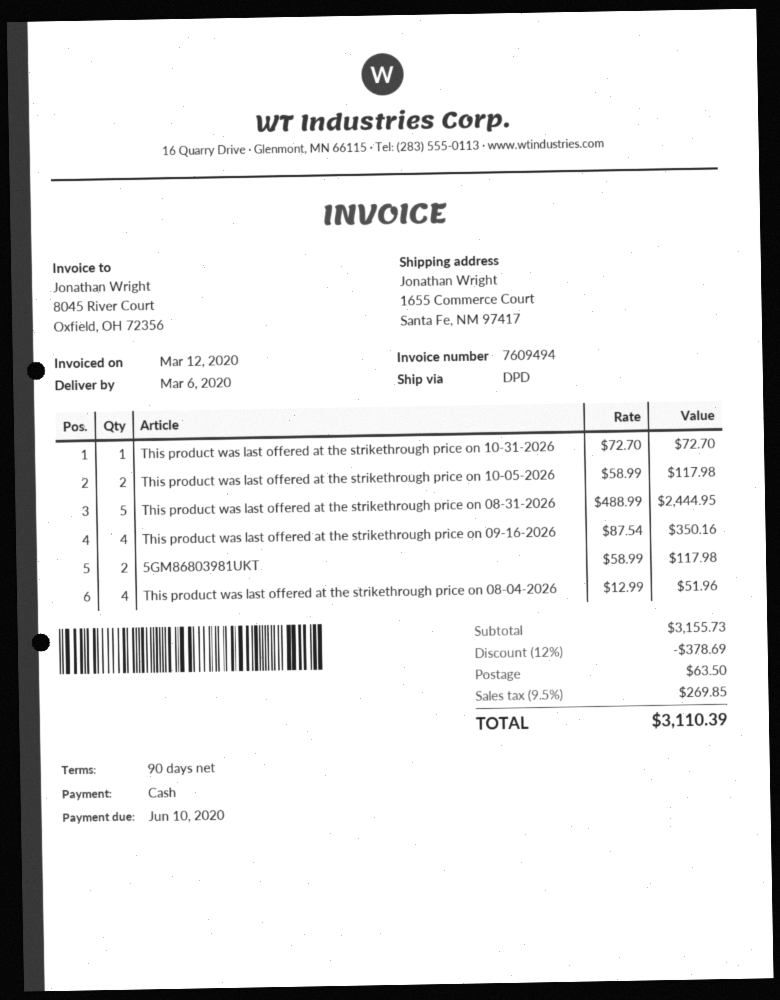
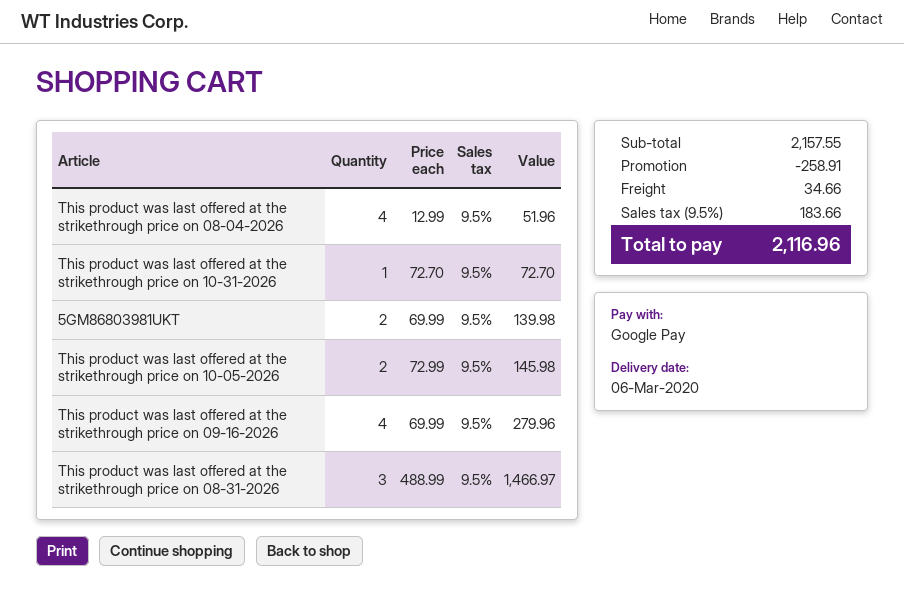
payment method: cash -> Google Pay
This product was last offered at the strikethrough price on 10-05-2026: 2 x 58.99 = 117.98 -> 2 x 72.99 = 145.98
This product was last offered at the strikethrough price on 08-31-2026: 5 x 488.99 = 2444.95 -> 3 x 488.99 = 1466.97
This product was last offered at the strikethrough price on 09-16-2026: 4 x 87.54 = 350.16 -> 4 x 69.99 = 279.96
5GM86803981UKT: 2 x 58.99 = 117.98 -> 2 x 69.99 = 139.98
subtotal: 3155.73 -> 2157.55
discount: 378.69 -> 258.91
shipping: 63.50 -> 34.66
tax: 9.5% = 269.85 -> 9.5% = 183.66
total: 3110.39 -> 2116.96

